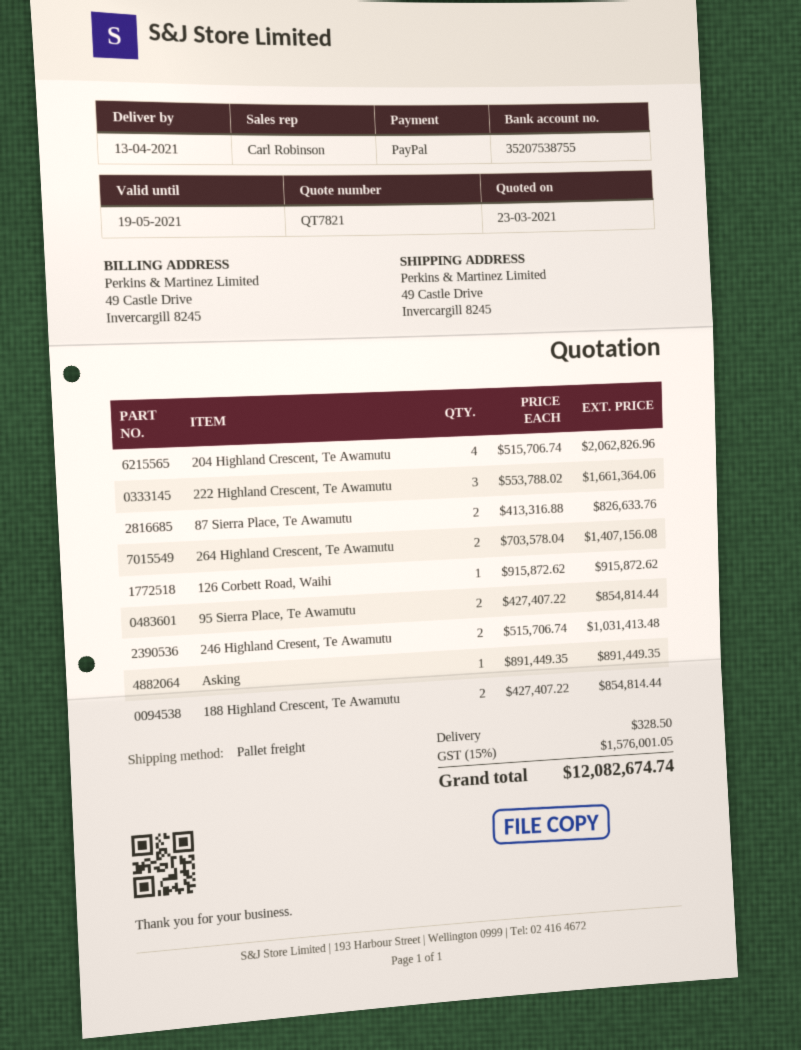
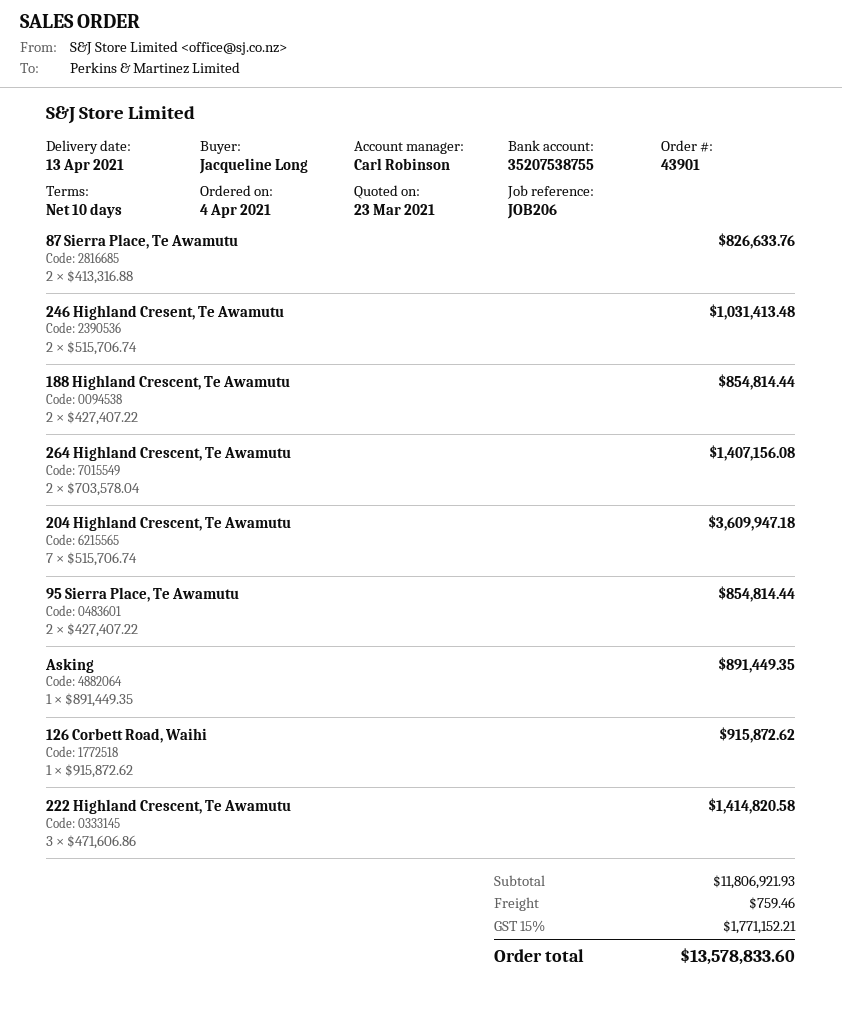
204 Highland Crescent, Te Awamutu: 4 x 515706.74 = 2062826.96 -> 7 x 515706.74 = 3609947.18
222 Highland Crescent, Te Awamutu: 3 x 553788.02 = 1661364.06 -> 3 x 471606.86 = 1414820.58
shipping: 328.50 -> 759.46
tax: 15% = 1576001.05 -> 15% = 1771152.21
total: 12082674.74 -> 13578833.60

